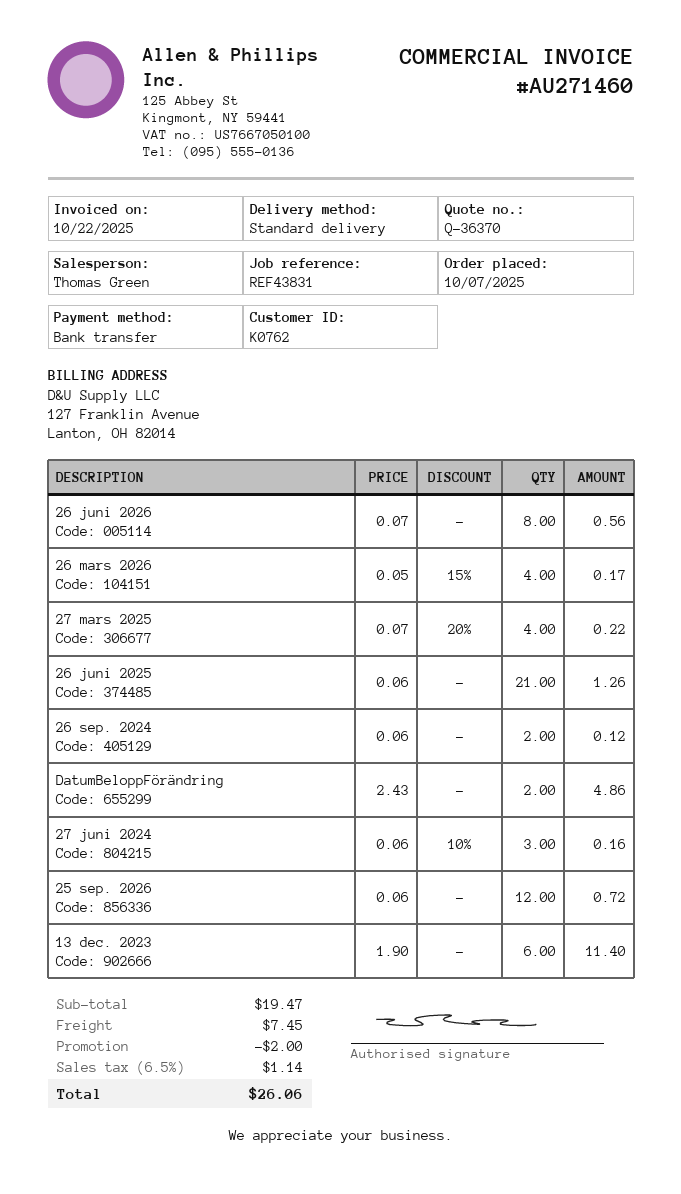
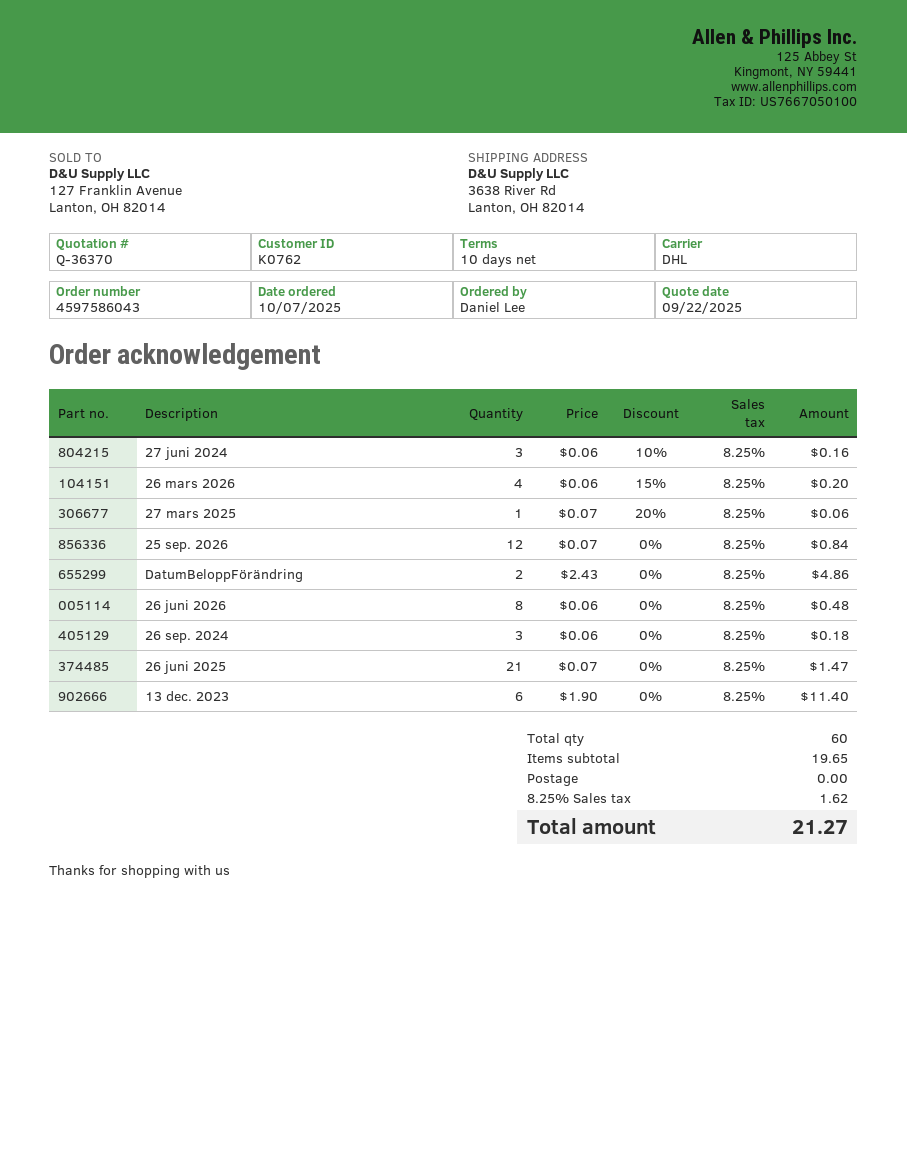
shipping method: standard -> DHL
26 juni 2026: 8 x 0.07 = 0.56 -> 8 x 0.06 = 0.48
26 mars 2026: 4 x 0.05 - 15% = 0.17 -> 4 x 0.06 - 15% = 0.20
27 mars 2025: 4 x 0.07 - 20% = 0.22 -> 1 x 0.07 - 20% = 0.06
26 juni 2025: 21 x 0.06 = 1.26 -> 21 x 0.07 = 1.47
26 sep. 2024: 2 x 0.06 = 0.12 -> 3 x 0.06 = 0.18
25 sep. 2026: 12 x 0.06 = 0.72 -> 12 x 0.07 = 0.84
subtotal: 19.47 -> 19.65
discount: 2.00 -> none
shipping: 7.45 -> 0.00
tax: 6.5% = 1.14 -> 8.25% = 1.62
total: 26.06 -> 21.27

